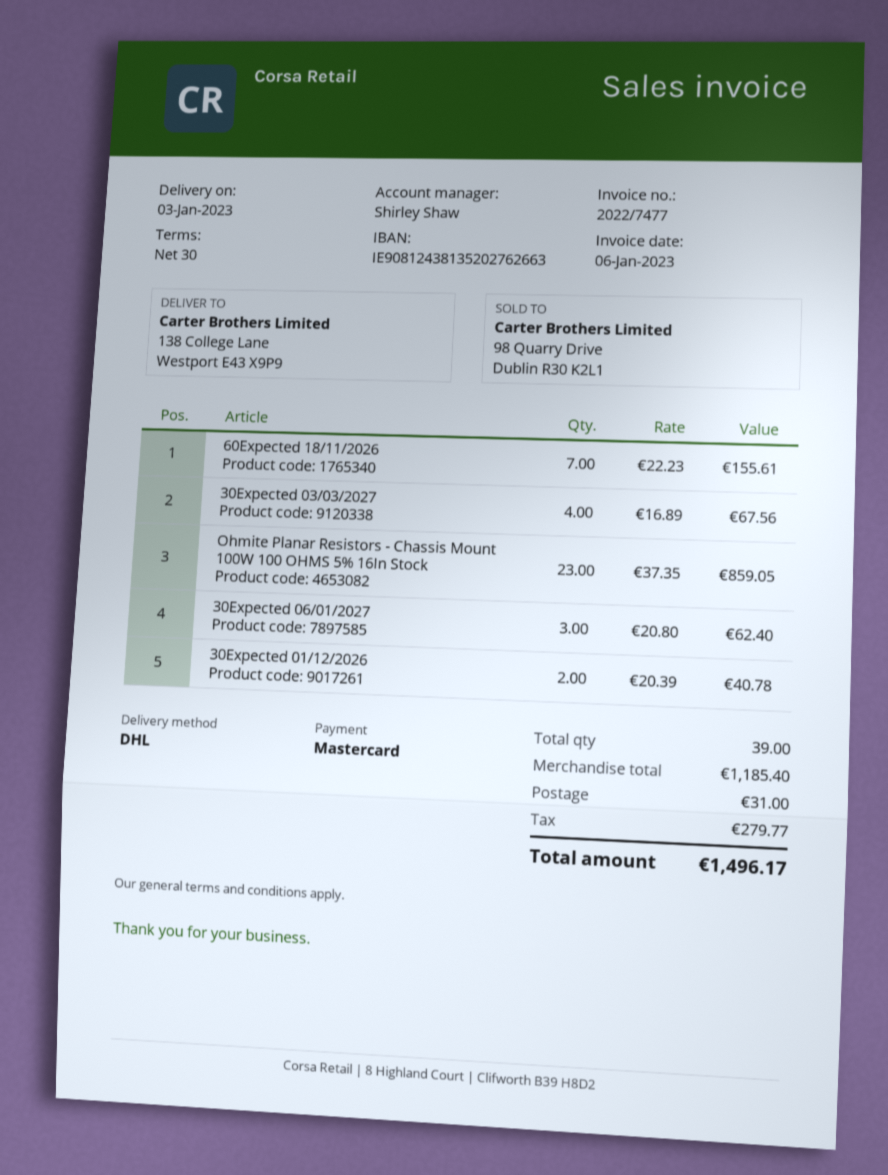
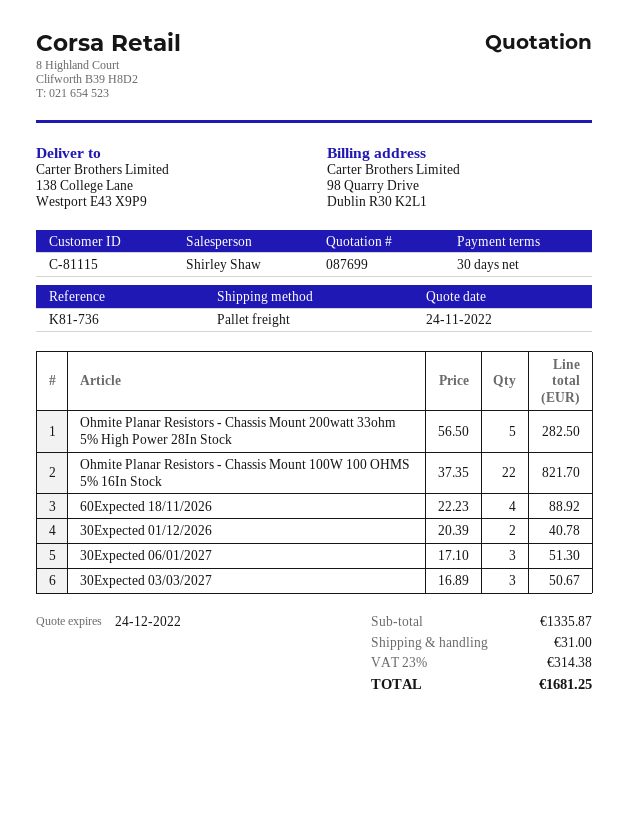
shipping method: DHL -> pallet freight
60Expected 18/11/2026: 7 x 22.23 = 155.61 -> 4 x 22.23 = 88.92
30Expected 03/03/2027: 4 x 16.89 = 67.56 -> 3 x 16.89 = 50.67
Ohmite Planar Resistors - Chassis Mount 100W 100 OHMS 5% 16In Stock: 23 x 37.35 = 859.05 -> 22 x 37.35 = 821.70
30Expected 06/01/2027: 3 x 20.80 = 62.40 -> 3 x 17.10 = 51.30
Ohmite Planar Resistors - Chassis Mount 200watt 33ohm 5% High Power 28In Stock: none -> 5 x 56.50 = 282.50
subtotal: 1185.40 -> 1335.87
tax: 279.77 -> 314.38
total: 1496.17 -> 1681.25

